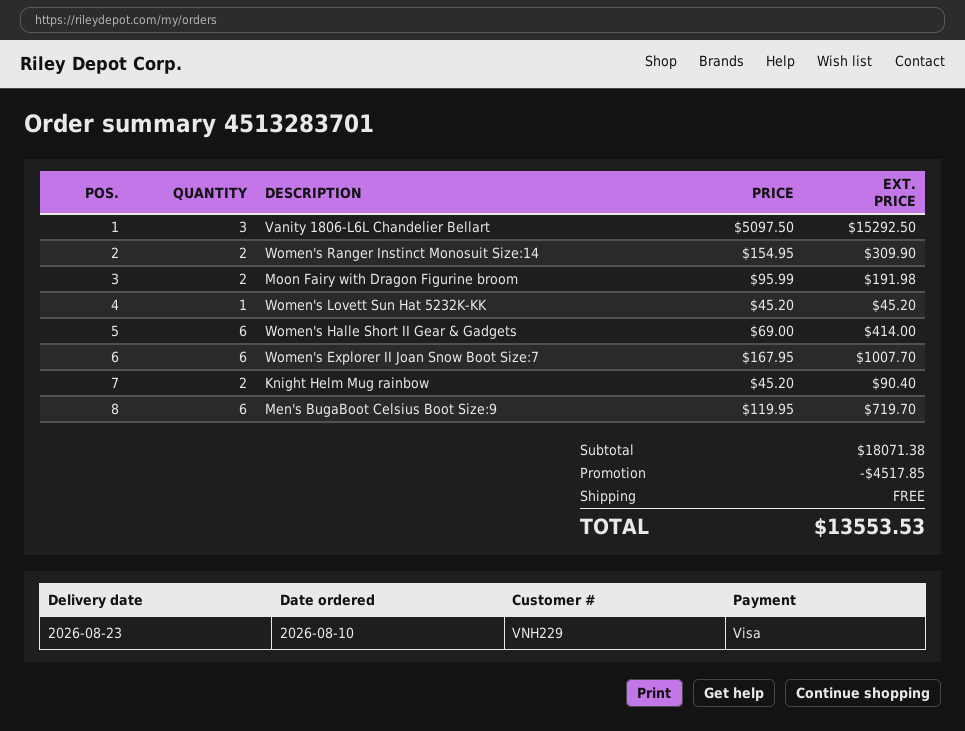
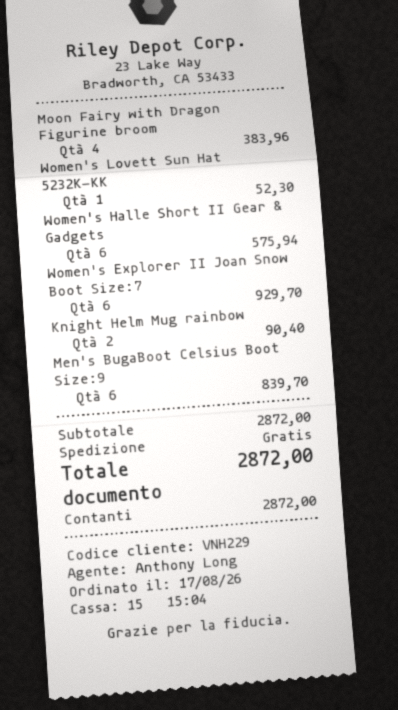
order date: 2026-08-10 -> 2026-08-17
payment method: Visa -> cash
Vanity 1806-L6L Chandelier Bellart: 3 for 15292.50 -> none
Women's Ranger Instinct Monosuit Size:14: 2 for 309.90 -> none
Moon Fairy with Dragon Figurine broom: 2 for 191.98 -> 4 for 383.96
Women's Lovett Sun Hat 5232K-KK: 1 for 45.20 -> 1 for 52.30
Women's Halle Short II Gear & Gadgets: 6 for 414.00 -> 6 for 575.94
Women's Explorer II Joan Snow Boot Size:7: 6 for 1007.70 -> 6 for 929.70
Men's BugaBoot Celsius Boot Size:9: 6 for 719.70 -> 6 for 839.70
subtotal: 18071.38 -> 2872.00
discount: 4517.85 -> none
total: 13553.53 -> 2872.00

